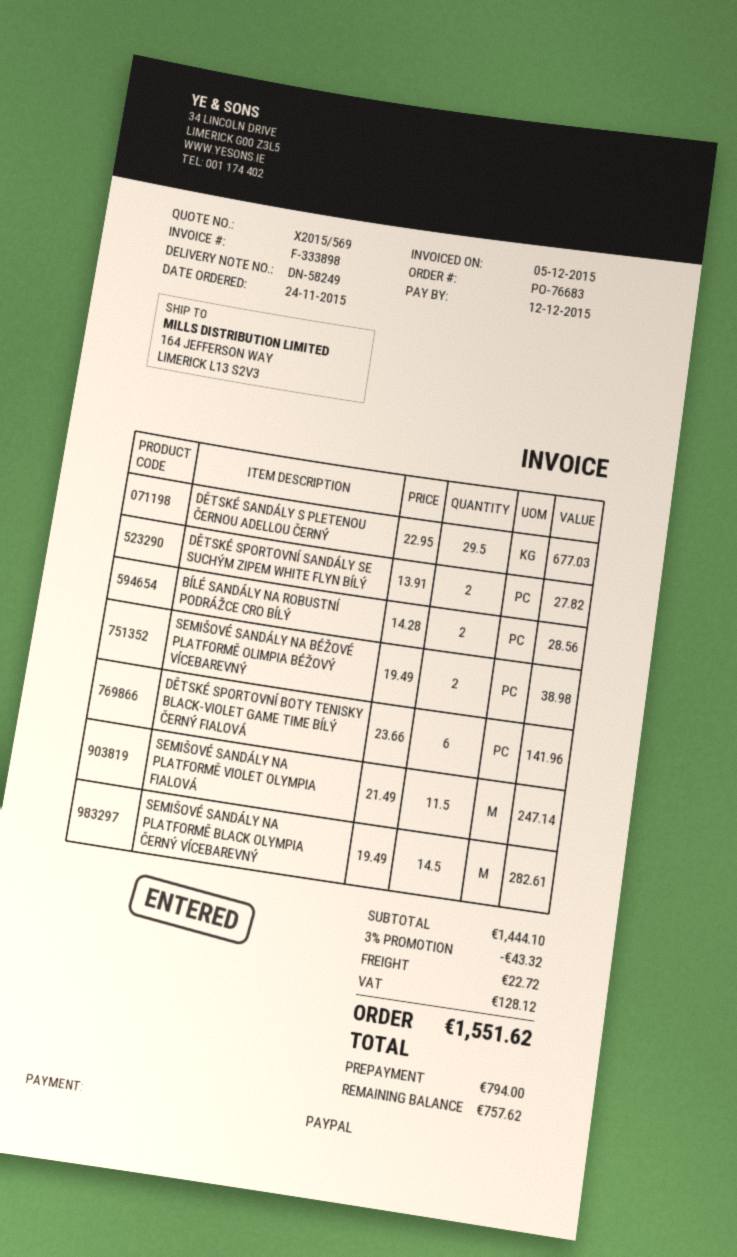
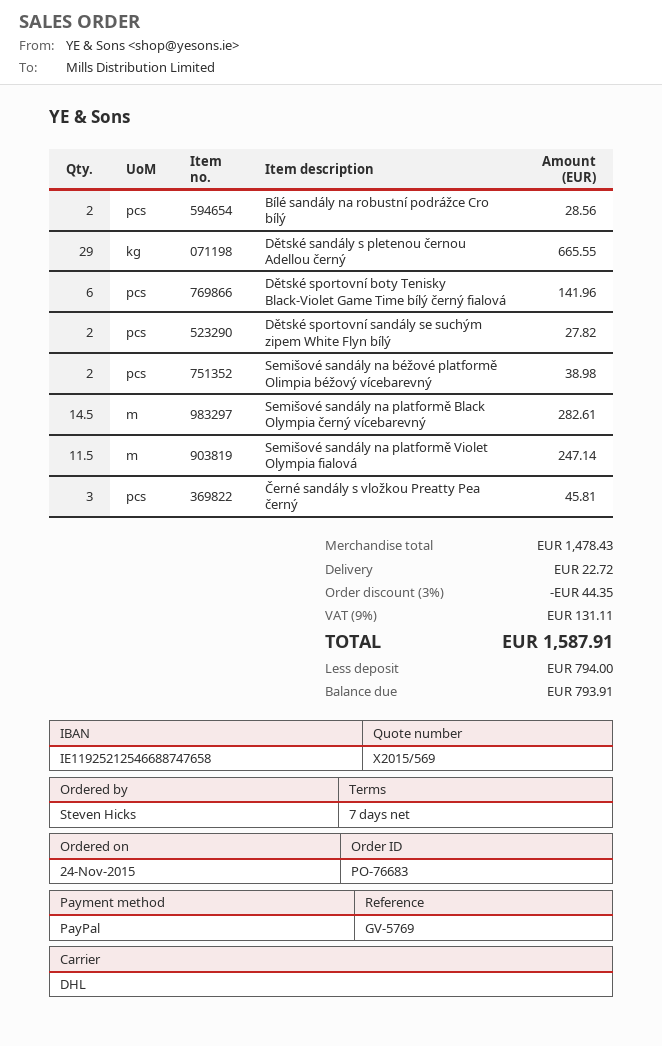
DĚTSKÉ SANDÁLY S PLETENOU ČERNOU ADELLOU ČERNÝ: 29.5 for 677.03 -> 29 for 665.55
Černé sandály s vložkou Preatty Pea černý: none -> 3 for 45.81
subtotal: 1444.10 -> 1478.43
discount: 3% = 43.32 -> 3% = 44.35
tax: 128.12 -> 131.11
total: 1551.62 -> 1587.91
balance: 757.62 -> 793.91

